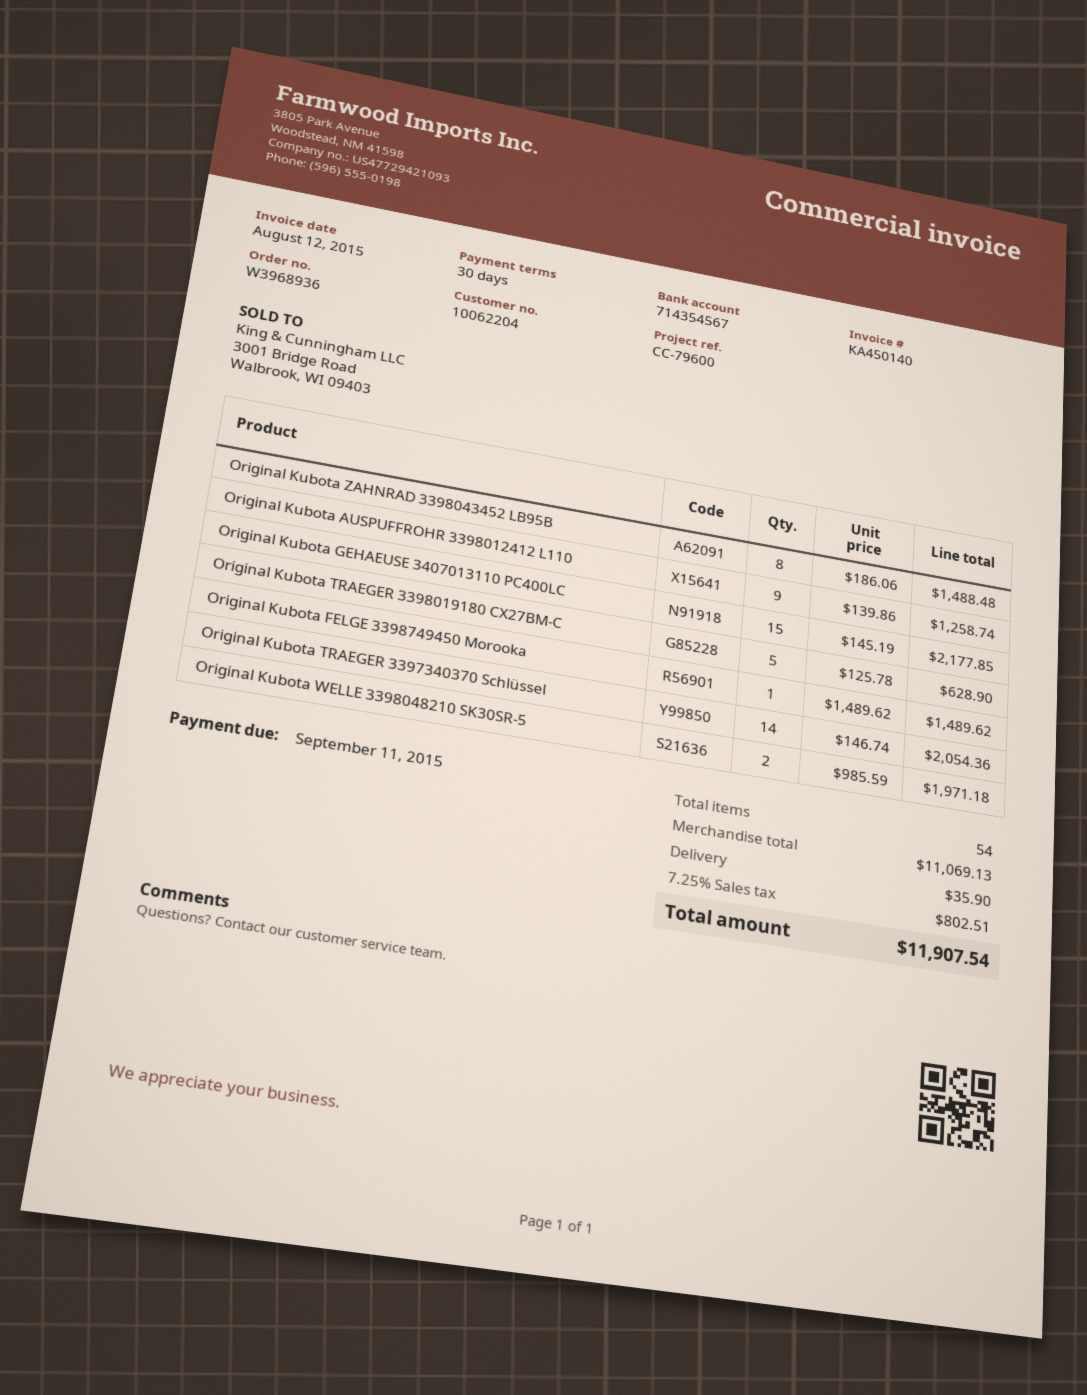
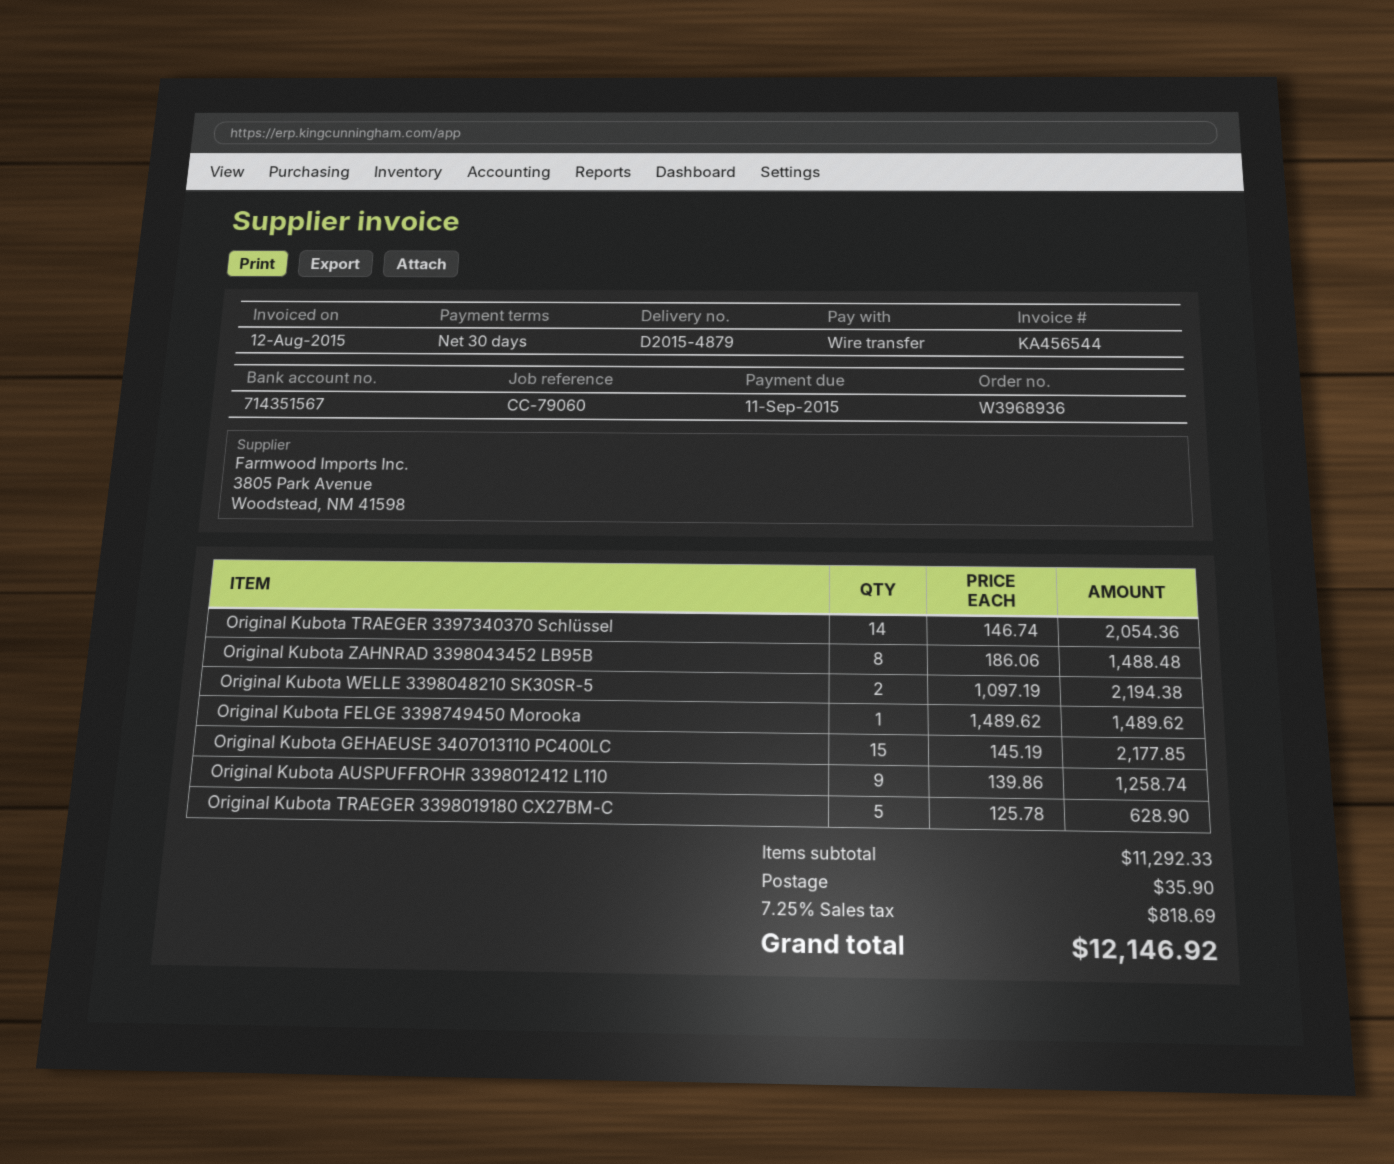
invoice number: KA450140 -> KA456544
reference: CC-79600 -> CC-79060
bank account: 714354567 -> 714351567
Original Kubota WELLE 3398048210 SK30SR-5: 2 x 985.59 = 1971.18 -> 2 x 1097.19 = 2194.38
subtotal: 11069.13 -> 11292.33
tax: 7.25% = 802.51 -> 7.25% = 818.69
total: 11907.54 -> 12146.92

